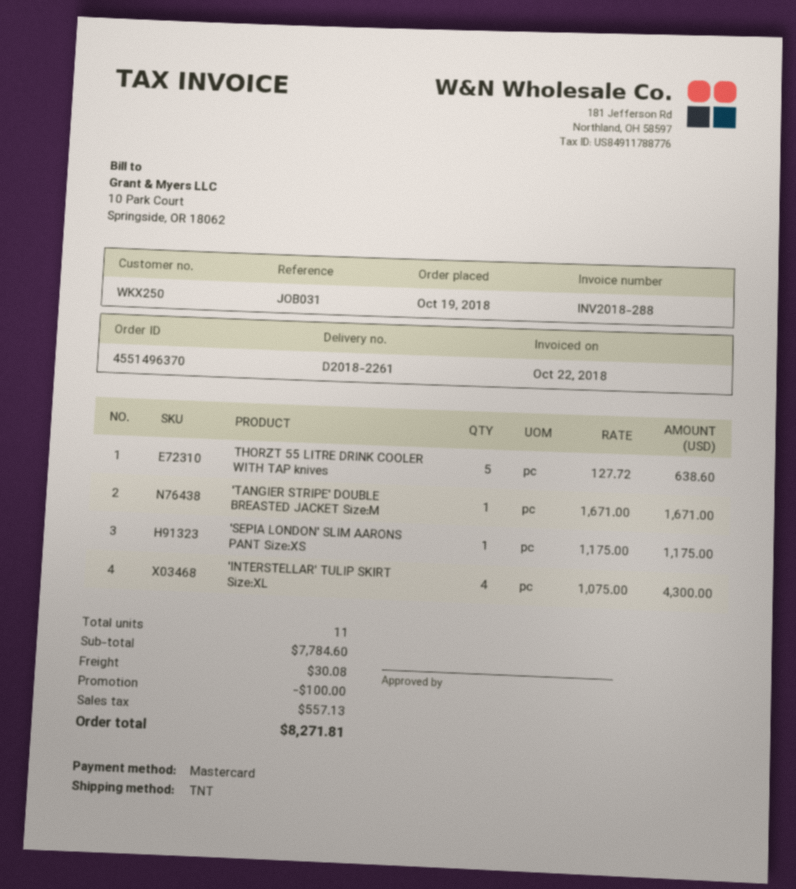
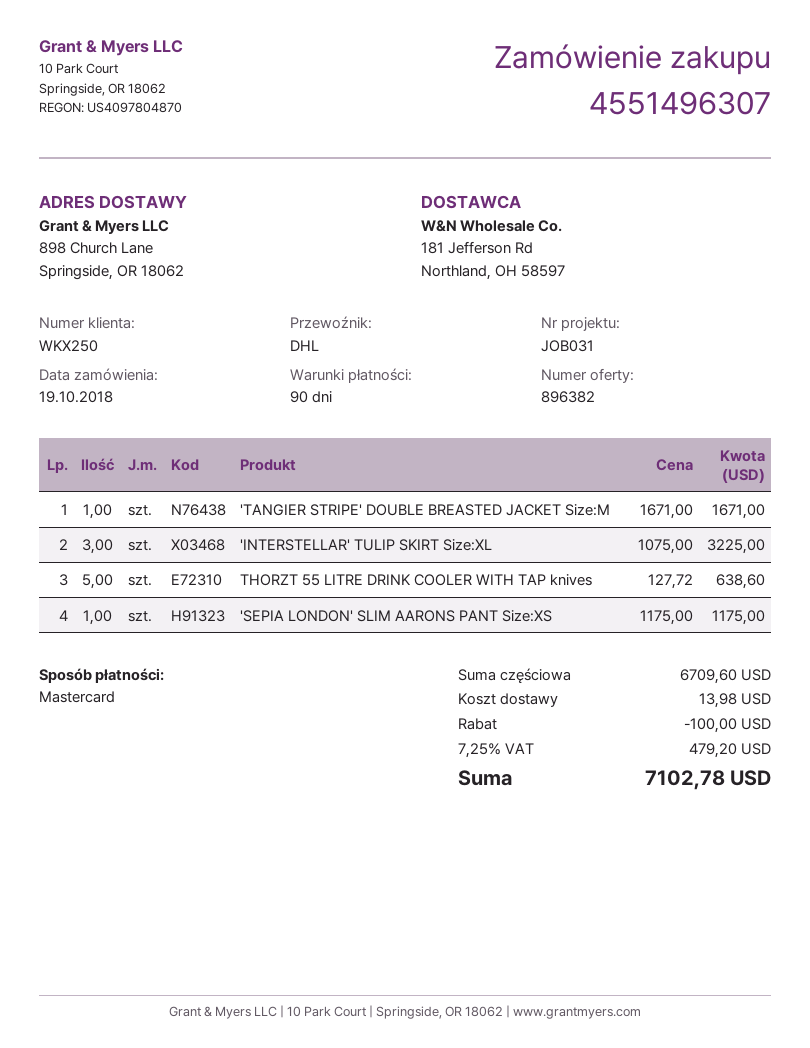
order number: 4551496370 -> 4551496307
shipping method: TNT -> DHL
'INTERSTELLAR' TULIP SKIRT Size:XL: 4 x 1075.00 = 4300.00 -> 3 x 1075.00 = 3225.00
subtotal: 7784.60 -> 6709.60
shipping: 30.08 -> 13.98
tax: 557.13 -> 479.20
total: 8271.81 -> 7102.78

